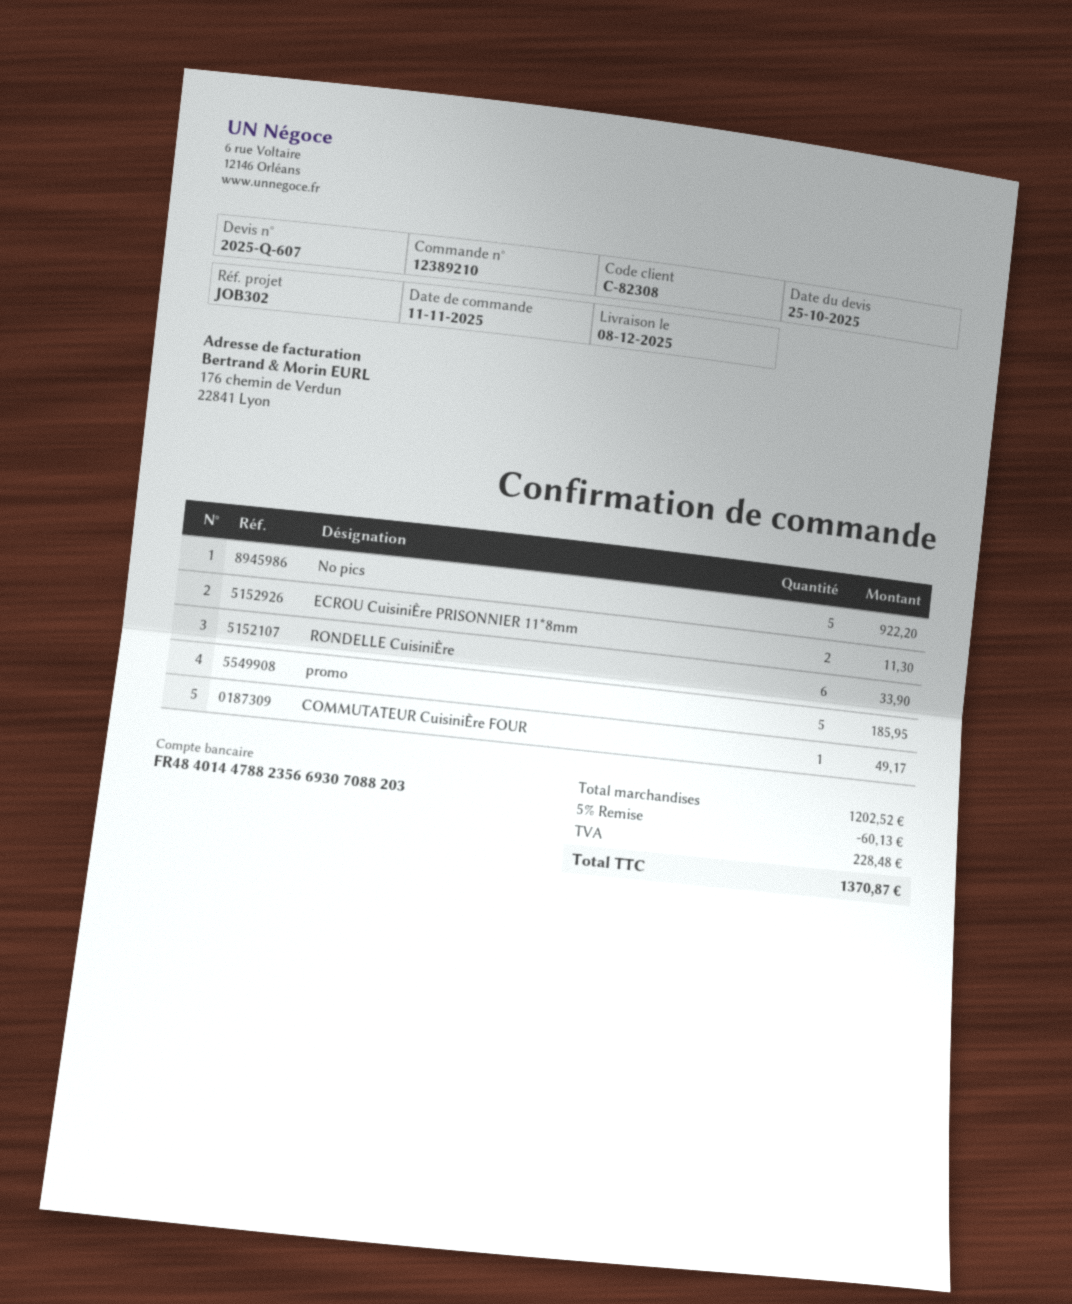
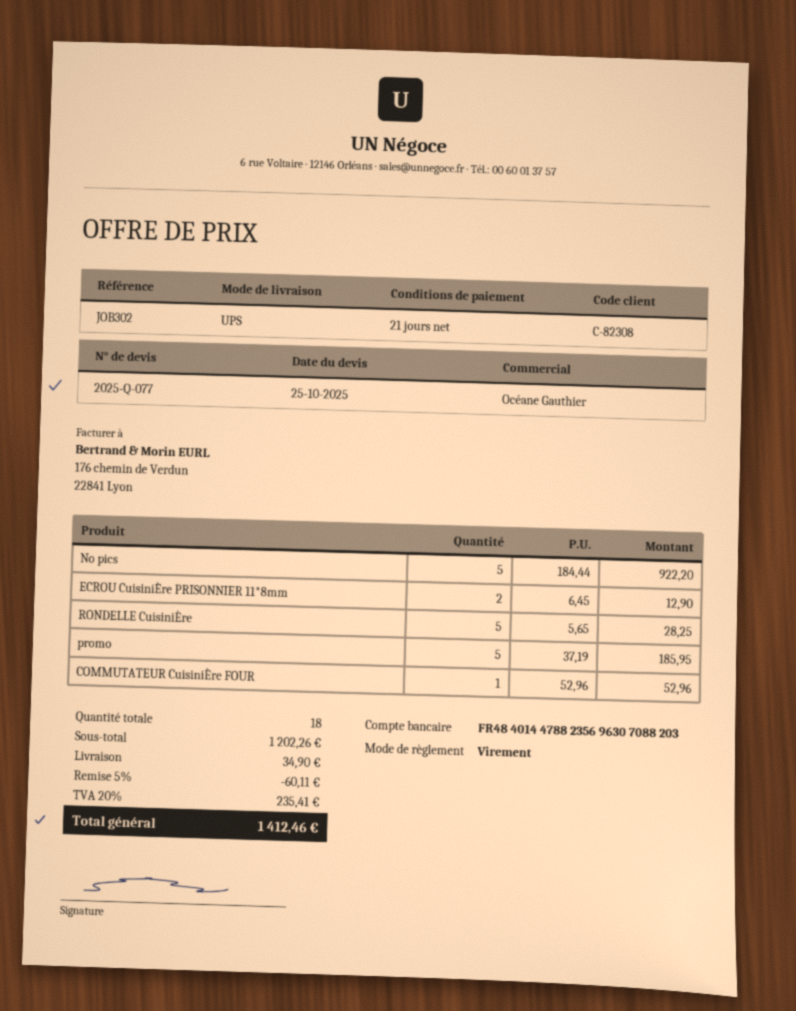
quote number: 2025-Q-607 -> 2025-Q-077
bank account: FR4840144788235669307088203 -> FR4840144788235696307088203
ECROU CuisiniÈre PRISONNIER 11*8mm: 2 for 11.30 -> 2 for 12.90
RONDELLE CuisiniÈre: 6 for 33.90 -> 5 for 28.25
COMMUTATEUR CuisiniÈre FOUR: 1 for 49.17 -> 1 for 52.96
subtotal: 1202.52 -> 1202.26
discount: 5% = 60.13 -> 5% = 60.11
shipping: none -> 34.90
tax: 228.48 -> 235.41
total: 1370.87 -> 1412.46

